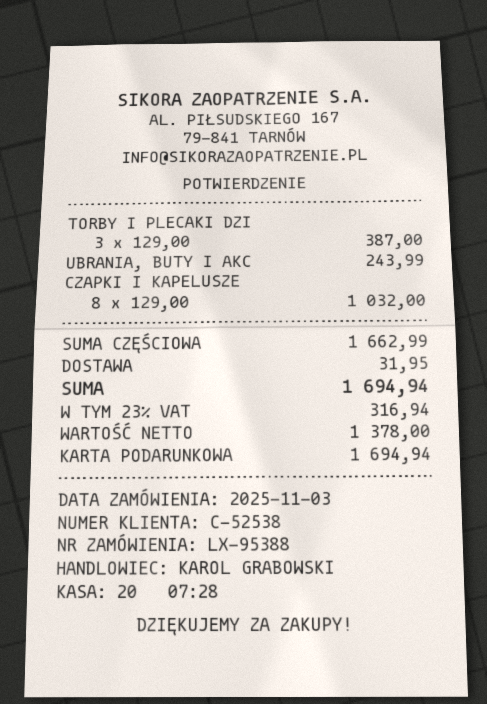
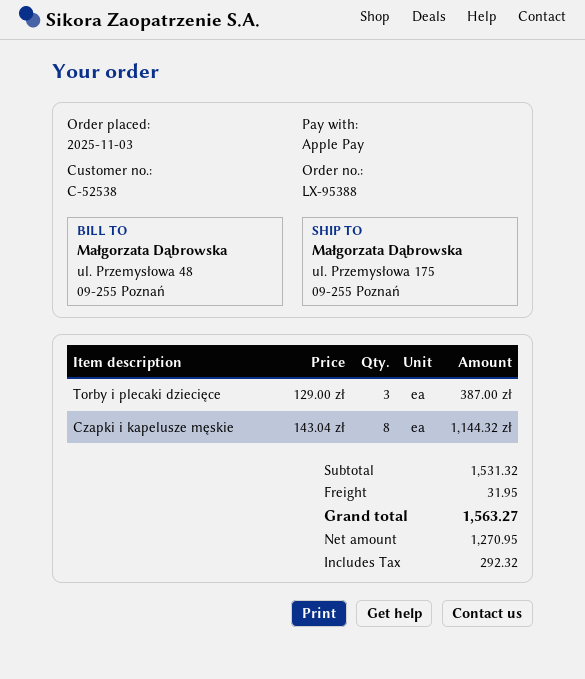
payment method: gift card -> Apple Pay
UBRANIA, BUTY I AKC: 1 x 243.99 = 243.99 -> none
CZAPKI I KAPELUSZE: 8 x 129.00 = 1032.00 -> 8 x 143.04 = 1144.32
subtotal: 1662.99 -> 1531.32
net: 1378.00 -> 1270.95
tax: 316.94 -> 292.32
total: 1694.94 -> 1563.27

